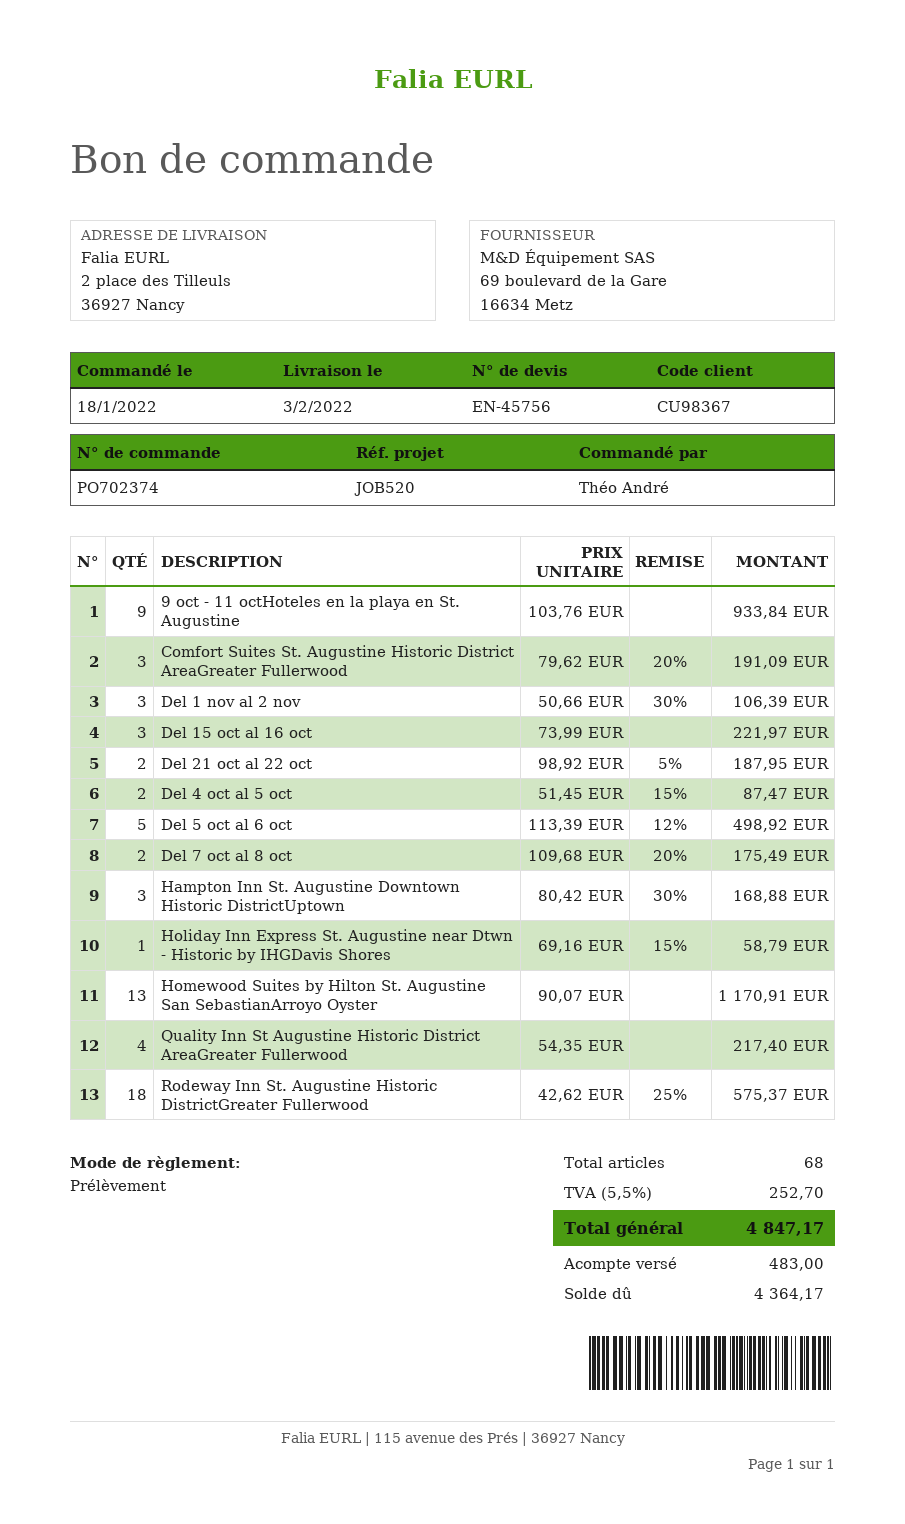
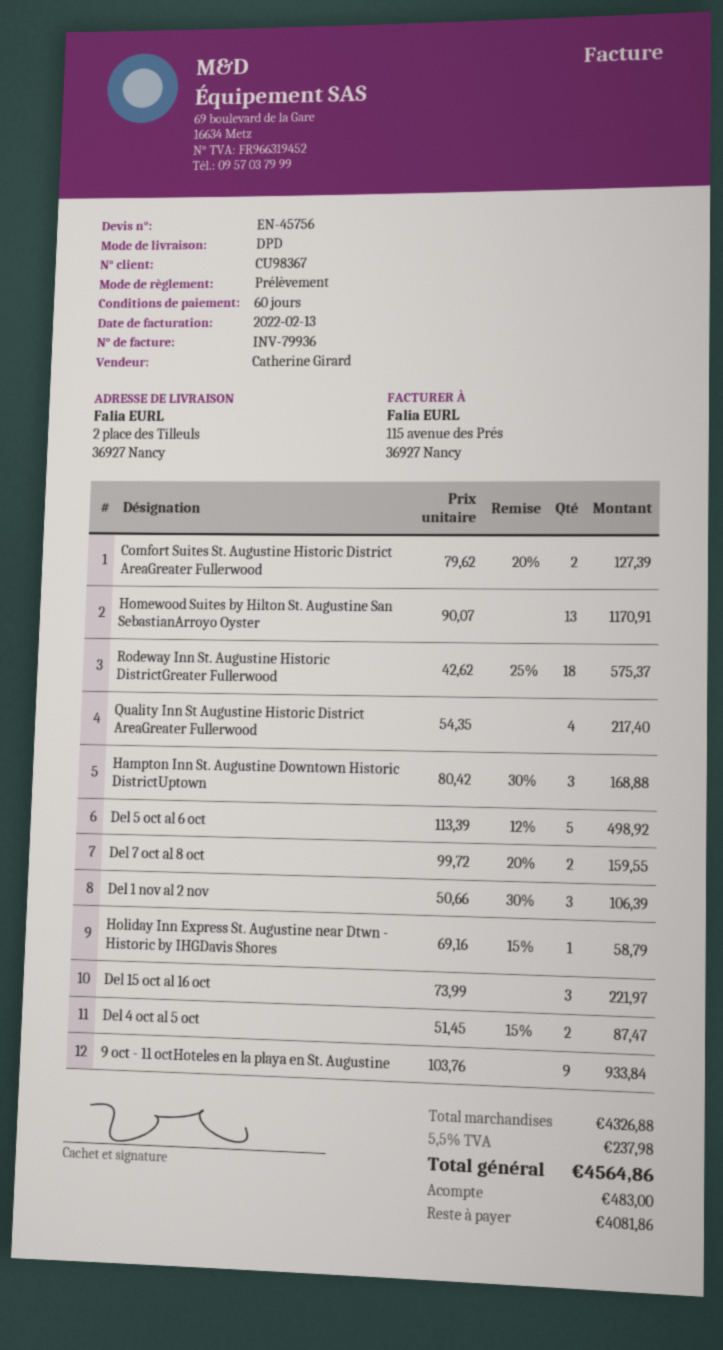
Comfort Suites St. Augustine Historic District AreaGreater Fullerwood: 3 x 79.62 - 20% = 191.09 -> 2 x 79.62 - 20% = 127.39
Del 21 oct al 22 oct: 2 x 98.92 - 5% = 187.95 -> none
Del 7 oct al 8 oct: 2 x 109.68 - 20% = 175.49 -> 2 x 99.72 - 20% = 159.55
tax: 5.5% = 252.70 -> 5.5% = 237.98
total: 4847.17 -> 4564.86
balance: 4364.17 -> 4081.86

